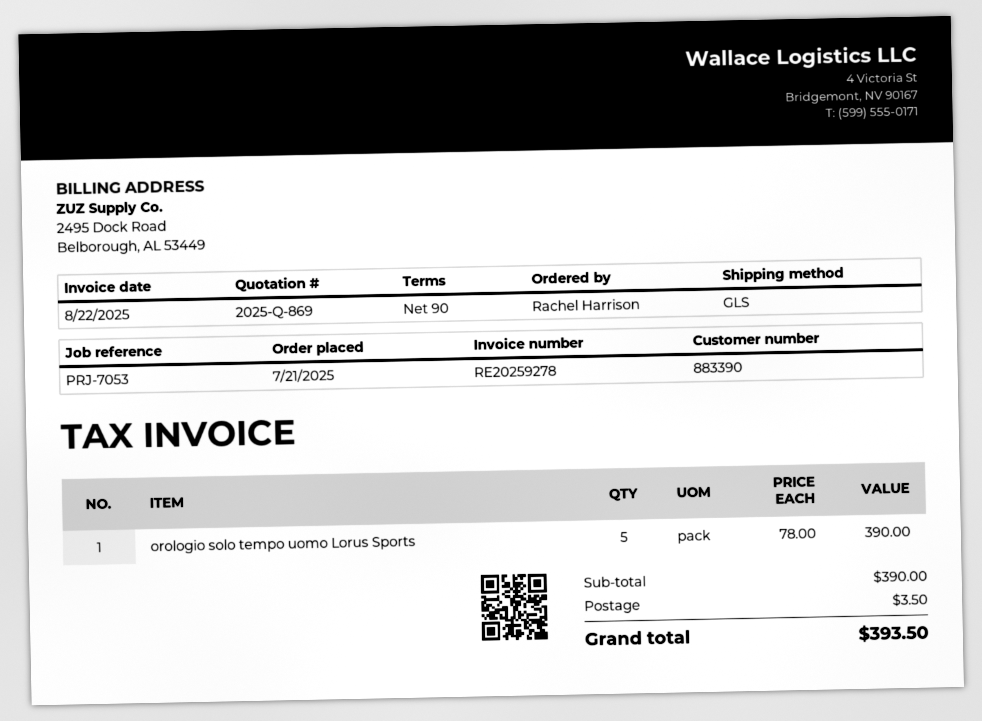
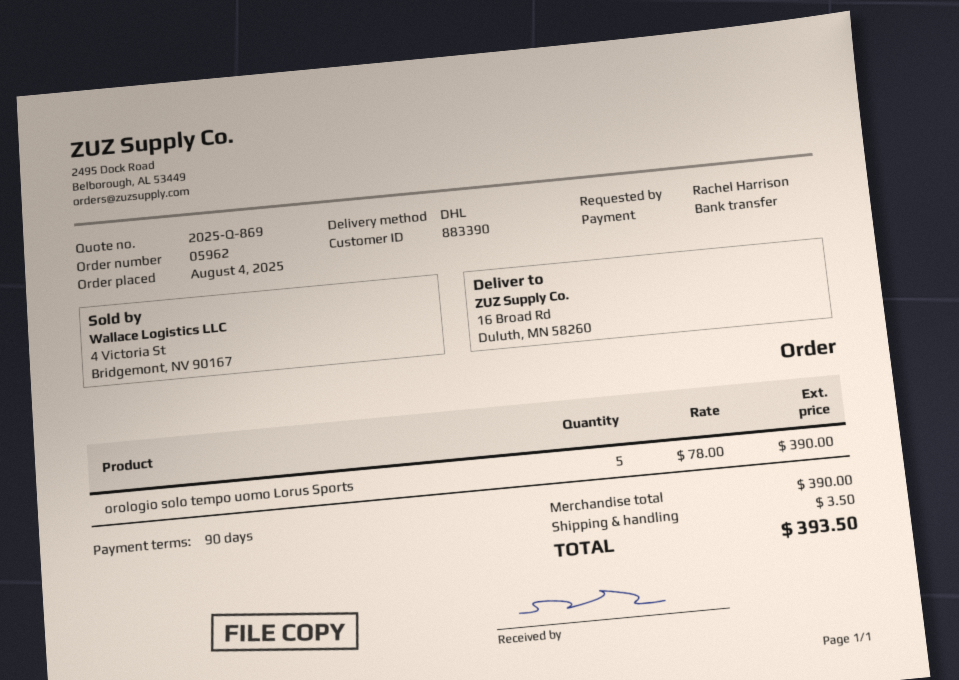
order date: 2025-07-21 -> 2025-08-04
shipping method: GLS -> DHL

